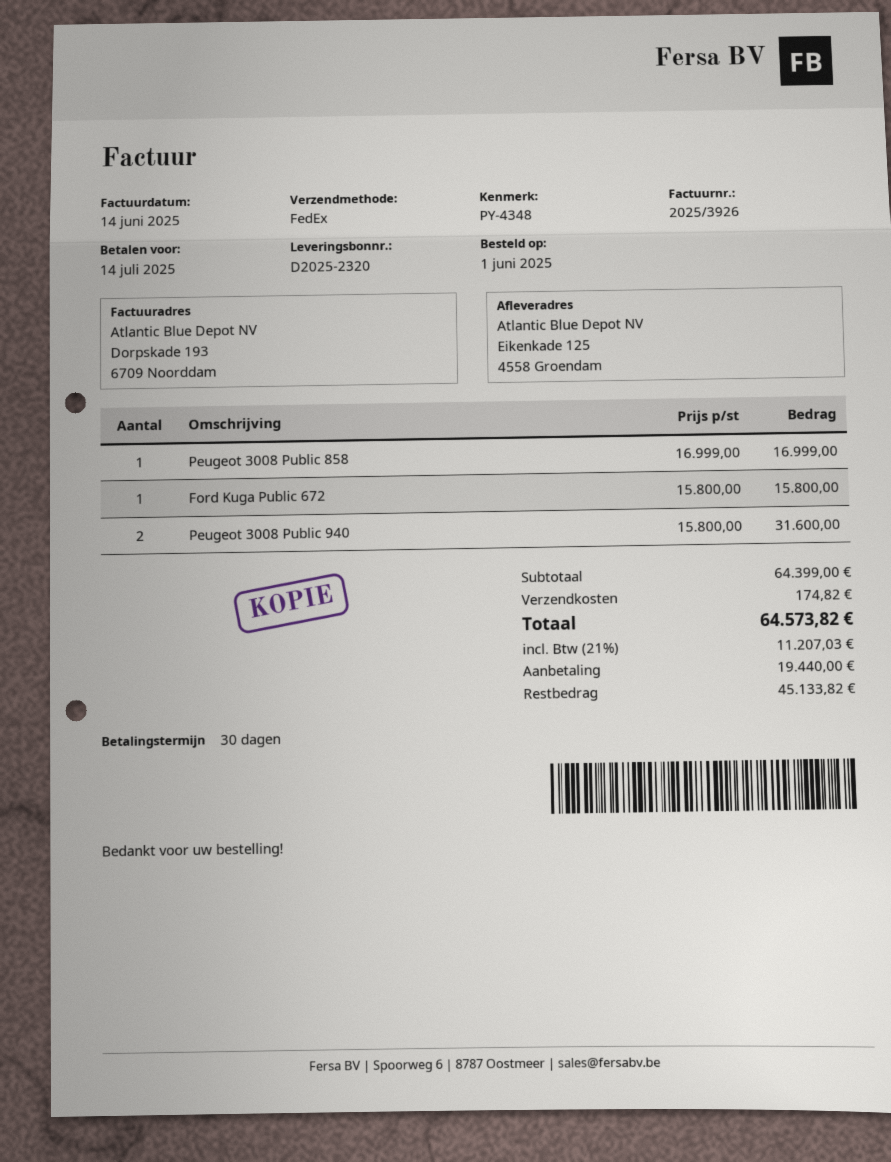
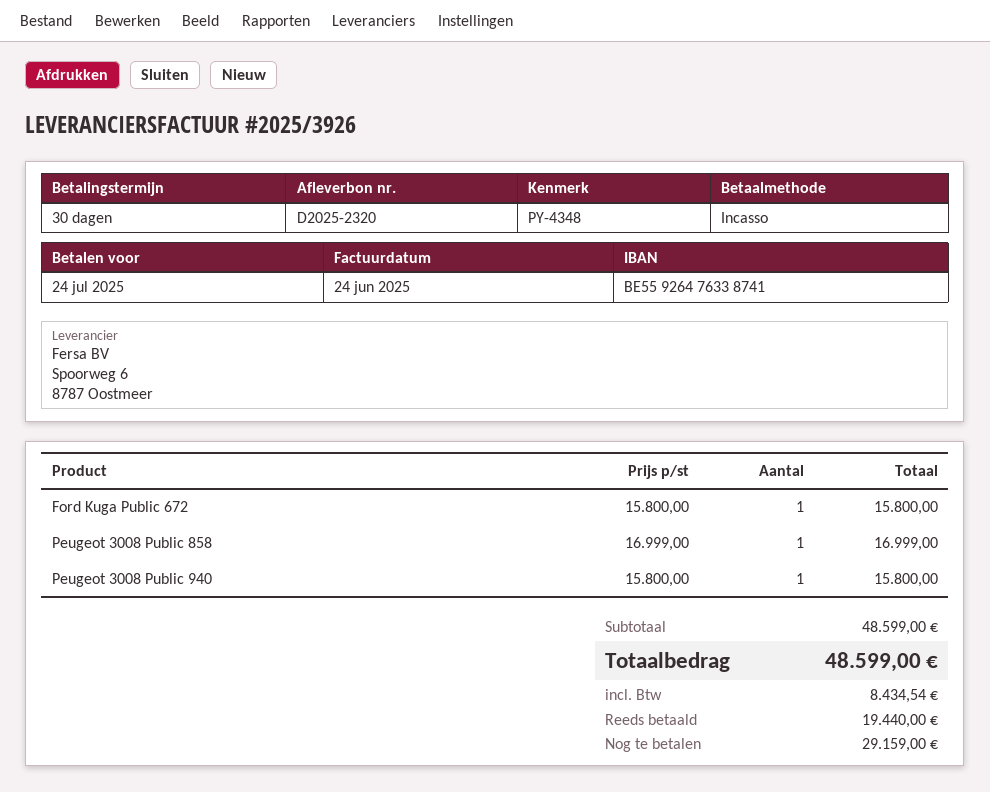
invoice date: 2025-06-14 -> 2025-06-24
due date: 2025-07-14 -> 2025-07-24
Peugeot 3008 Public 940: 2 x 15800.00 = 31600.00 -> 1 x 15800.00 = 15800.00
subtotal: 64399.00 -> 48599.00
shipping: 174.82 -> none
tax: 11207.03 -> 8434.54
total: 64573.82 -> 48599.00
balance: 45133.82 -> 29159.00

